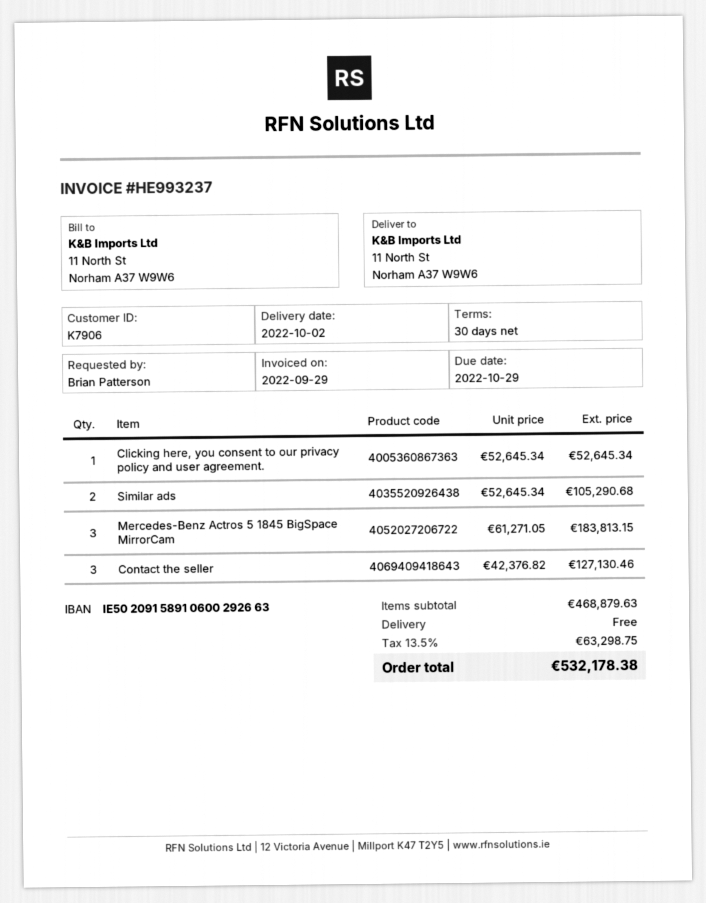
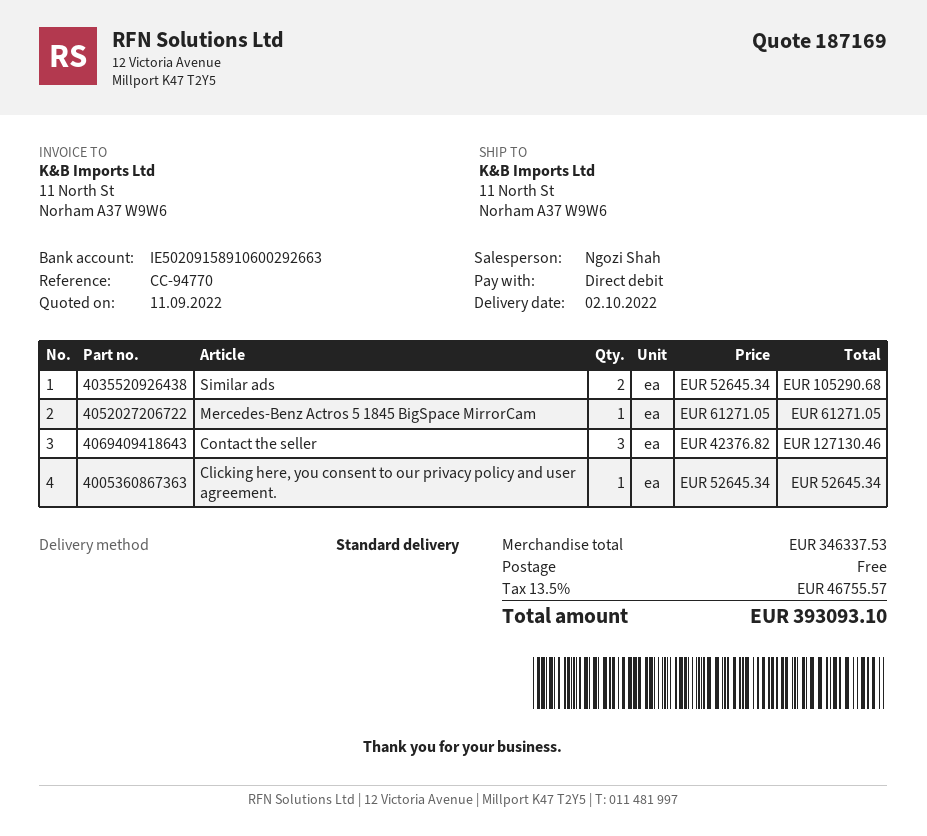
Mercedes-Benz Actros 5 1845 BigSpace MirrorCam: 3 x 61271.05 = 183813.15 -> 1 x 61271.05 = 61271.05
subtotal: 468879.63 -> 346337.53
tax: 13.5% = 63298.75 -> 13.5% = 46755.57
total: 532178.38 -> 393093.10

